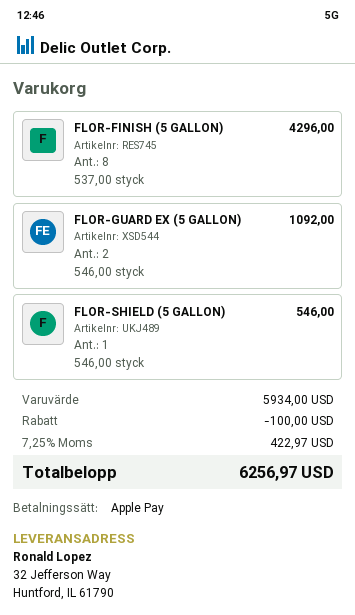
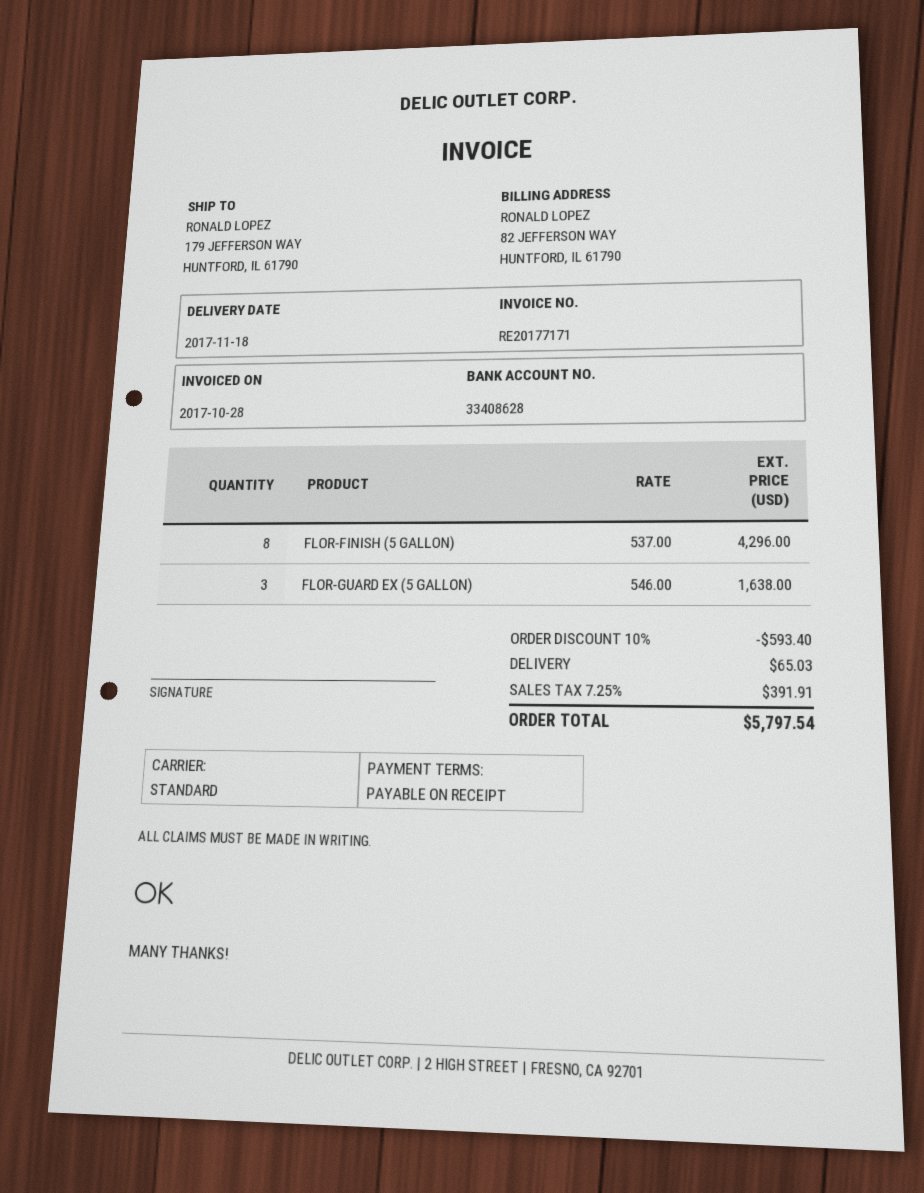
ship to: 32 Jefferson Way, Huntford, IL 61790 -> 179 JEFFERSON WAY, HUNTFORD, IL 61790
FLOR-GUARD EX (5 GALLON): 2 x 546.00 = 1092.00 -> 3 x 546.00 = 1638.00
FLOR-SHIELD (5 GALLON): 1 x 546.00 = 546.00 -> none
discount: 100.00 -> 593.40
shipping: none -> 65.03
tax: 7.25% = 422.97 -> 7.25% = 391.91
total: 6256.97 -> 5797.54

